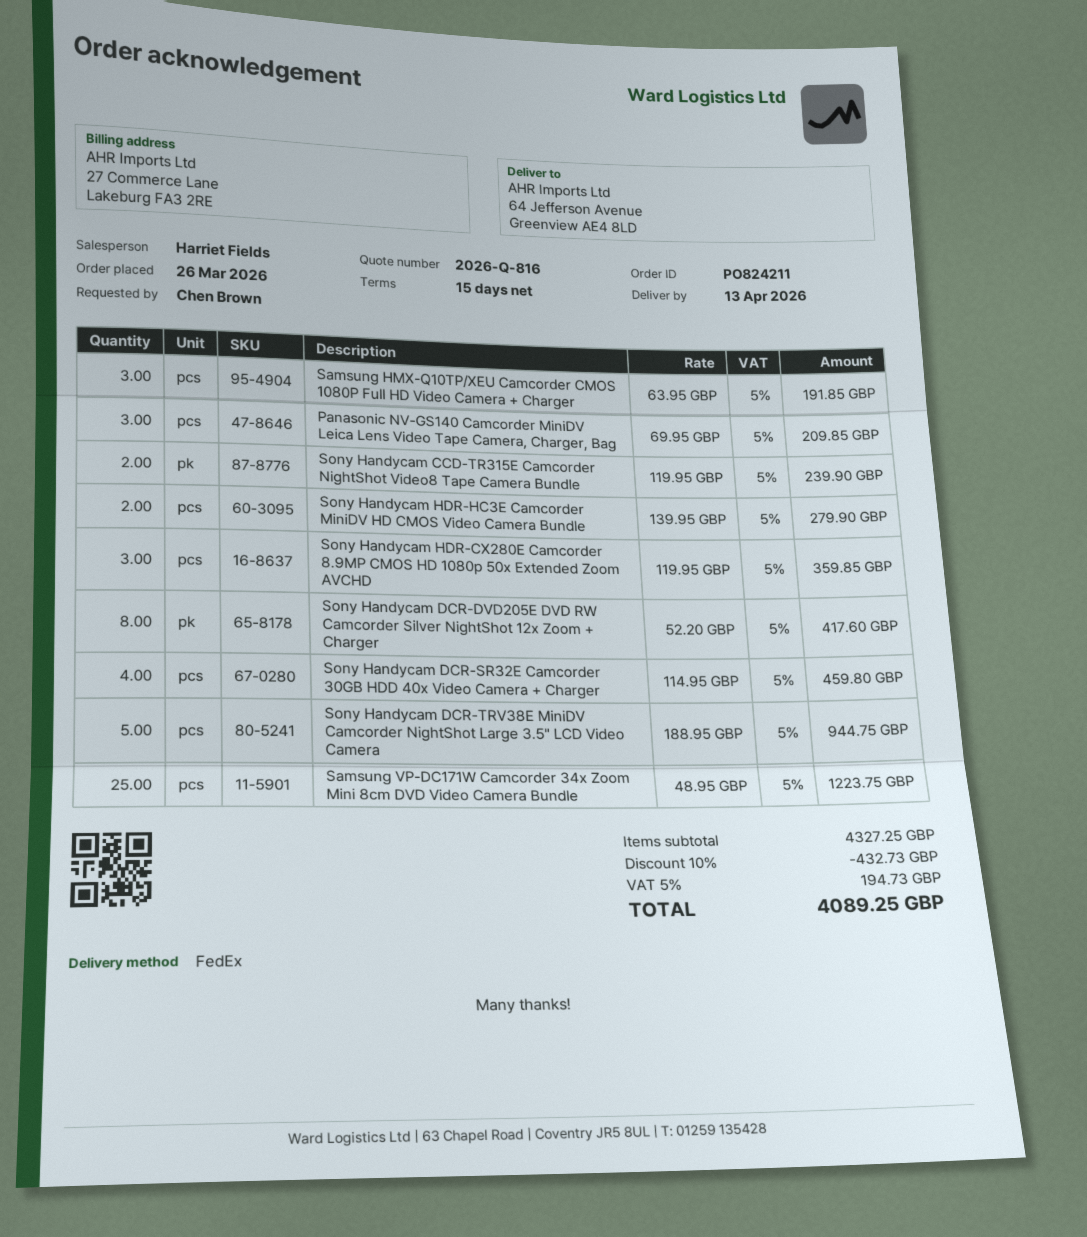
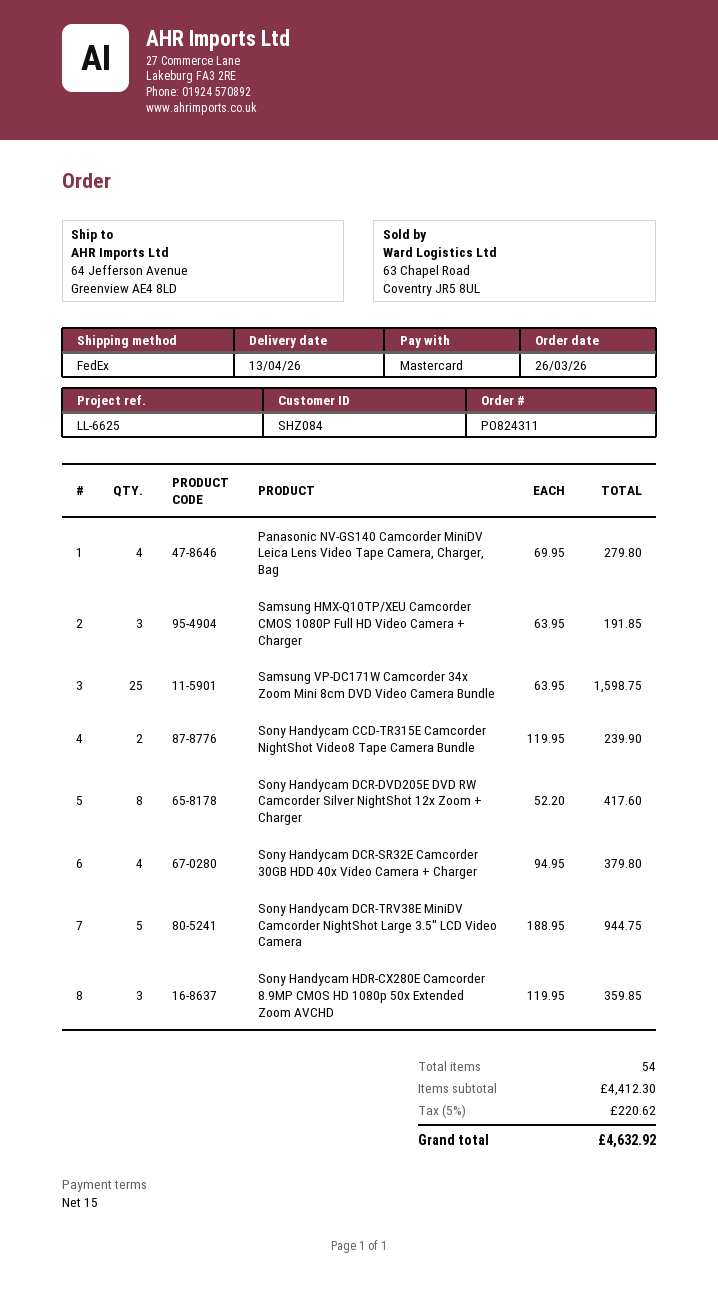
order number: PO824211 -> PO824311
Panasonic NV-GS140 Camcorder MiniDV Leica Lens Video Tape Camera, Charger, Bag: 3 x 69.95 = 209.85 -> 4 x 69.95 = 279.80
Sony Handycam HDR-HC3E Camcorder MiniDV HD CMOS Video Camera Bundle: 2 x 139.95 = 279.90 -> none
Sony Handycam DCR-SR32E Camcorder 30GB HDD 40x Video Camera + Charger: 4 x 114.95 = 459.80 -> 4 x 94.95 = 379.80
Samsung VP-DC171W Camcorder 34x Zoom Mini 8cm DVD Video Camera Bundle: 25 x 48.95 = 1223.75 -> 25 x 63.95 = 1598.75
subtotal: 4327.25 -> 4412.30
discount: 10% = 432.73 -> none
tax: 5% = 194.73 -> 5% = 220.62
total: 4089.25 -> 4632.92

